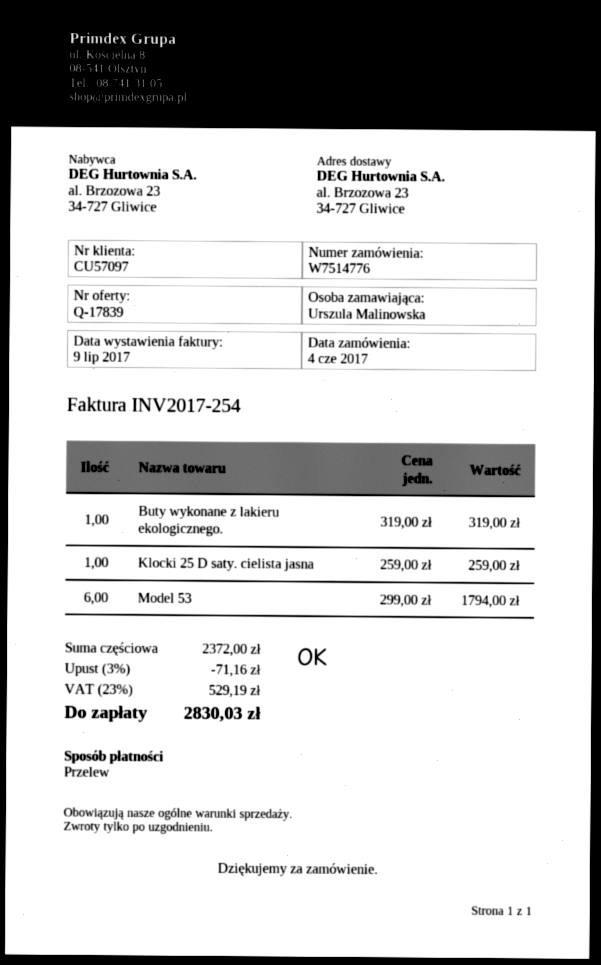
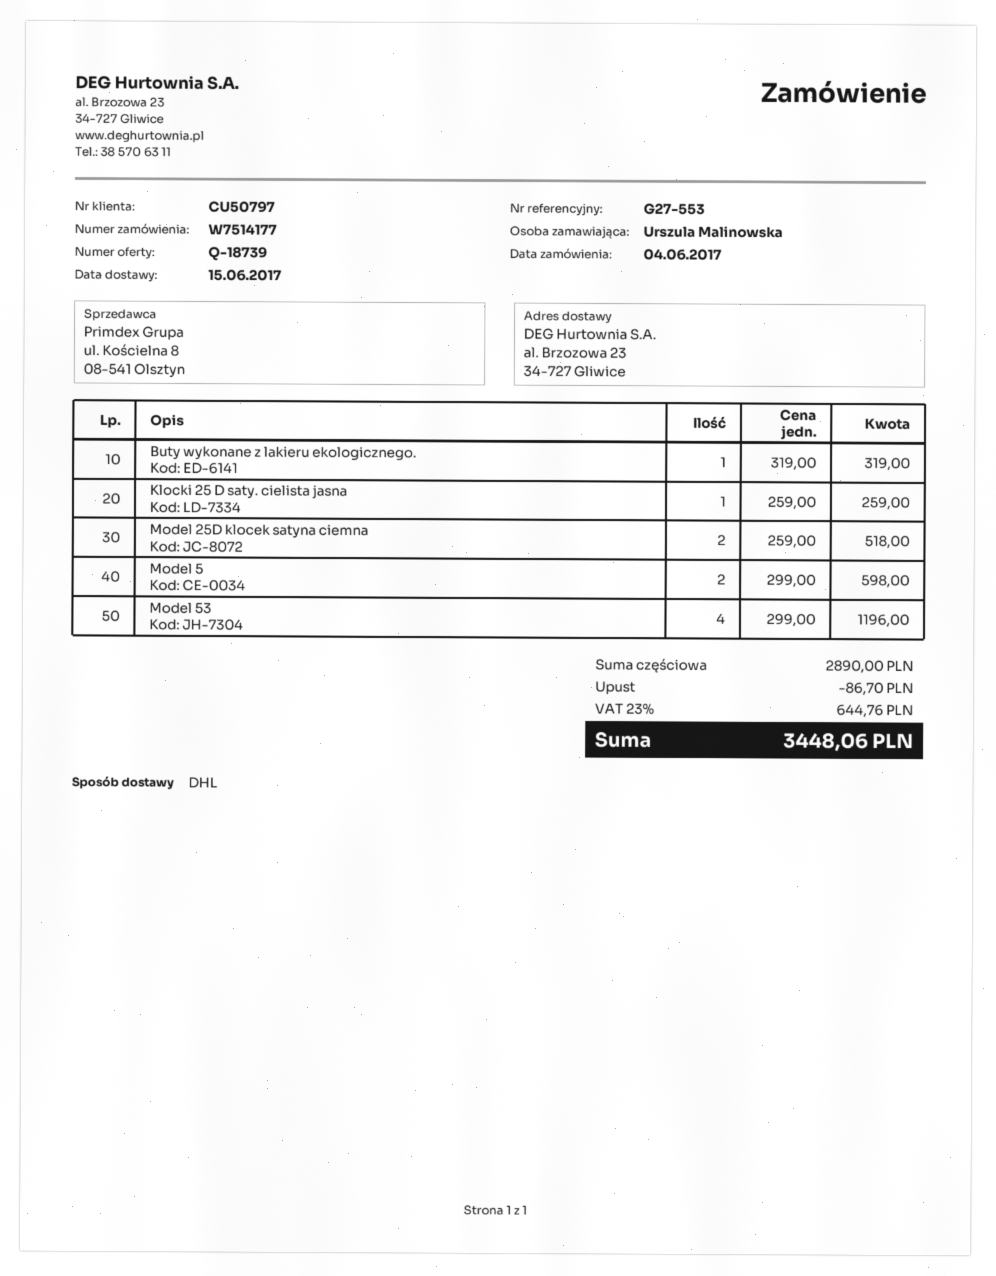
quote number: Q-17839 -> Q-18739
order number: W7514776 -> W7514177
customer number: CU57097 -> CU50797
Model 53: 6 x 299.00 = 1794.00 -> 4 x 299.00 = 1196.00
Model 25D klocek satyna ciemna: none -> 2 x 259.00 = 518.00
Model 5: none -> 2 x 299.00 = 598.00
subtotal: 2372.00 -> 2890.00
discount: 71.16 -> 86.70
tax: 23% = 529.19 -> 23% = 644.76
total: 2830.03 -> 3448.06

